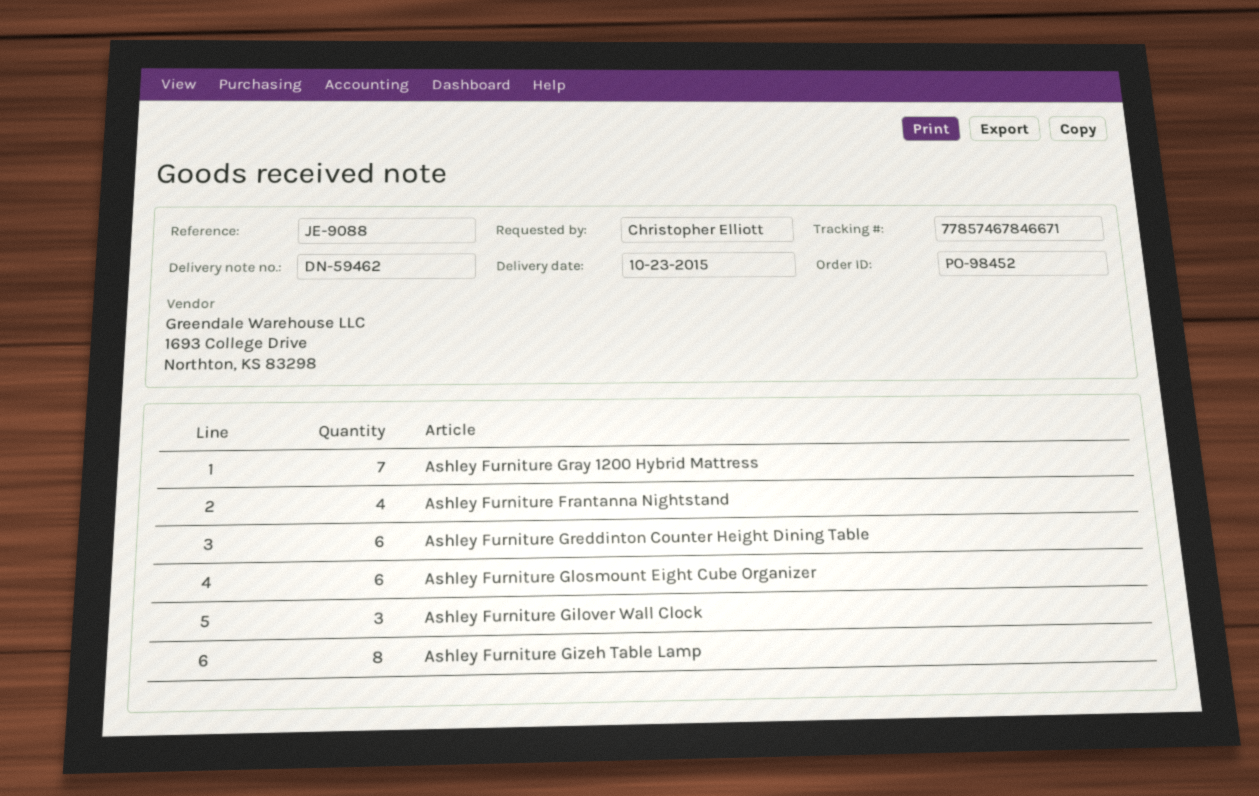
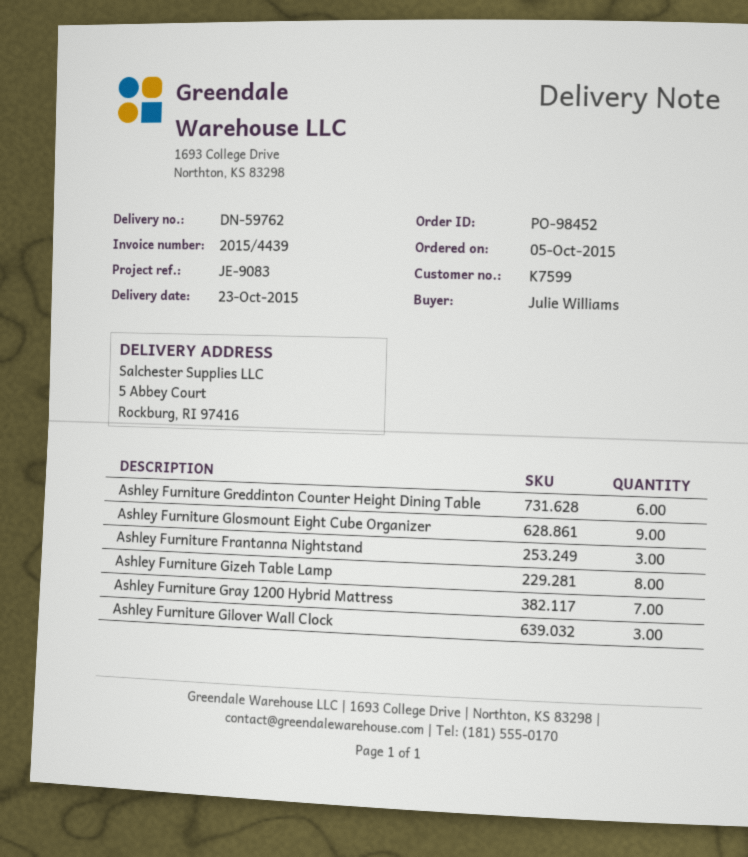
delivery note number: DN-59462 -> DN-59762
reference: JE-9088 -> JE-9083
ordered by: Christopher Elliott -> Julie Williams
Ashley Furniture Frantanna Nightstand: 4 -> 3
Ashley Furniture Glosmount Eight Cube Organizer: 6 -> 9

